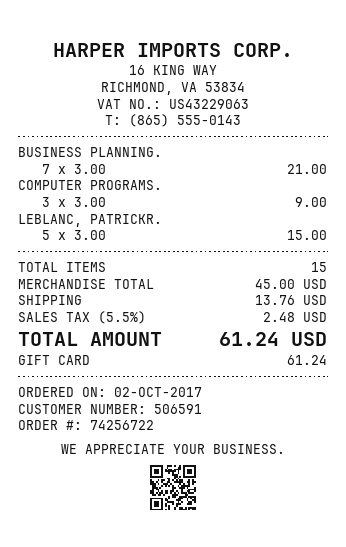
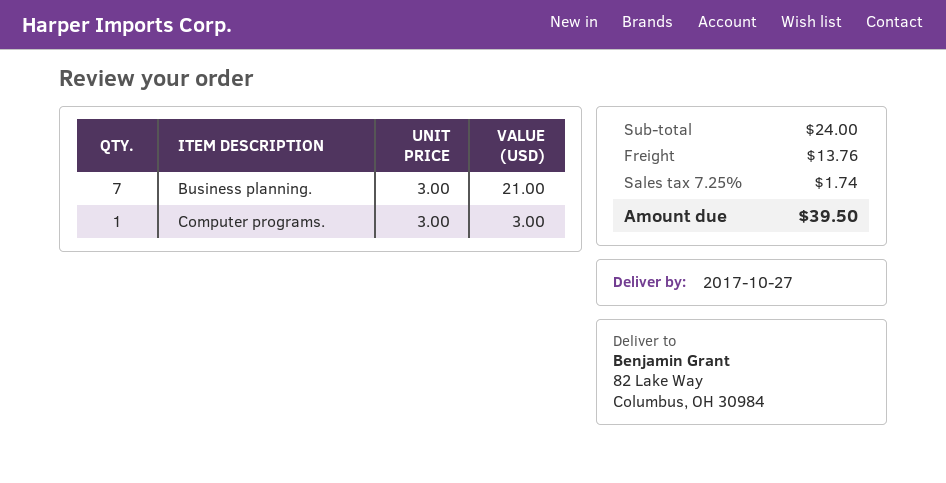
COMPUTER PROGRAMS.: 3 x 3.00 = 9.00 -> 1 x 3.00 = 3.00
LEBLANC, PATRICKR.: 5 x 3.00 = 15.00 -> none
subtotal: 45.00 -> 24.00
tax: 5.5% = 2.48 -> 7.25% = 1.74
total: 61.24 -> 39.50

